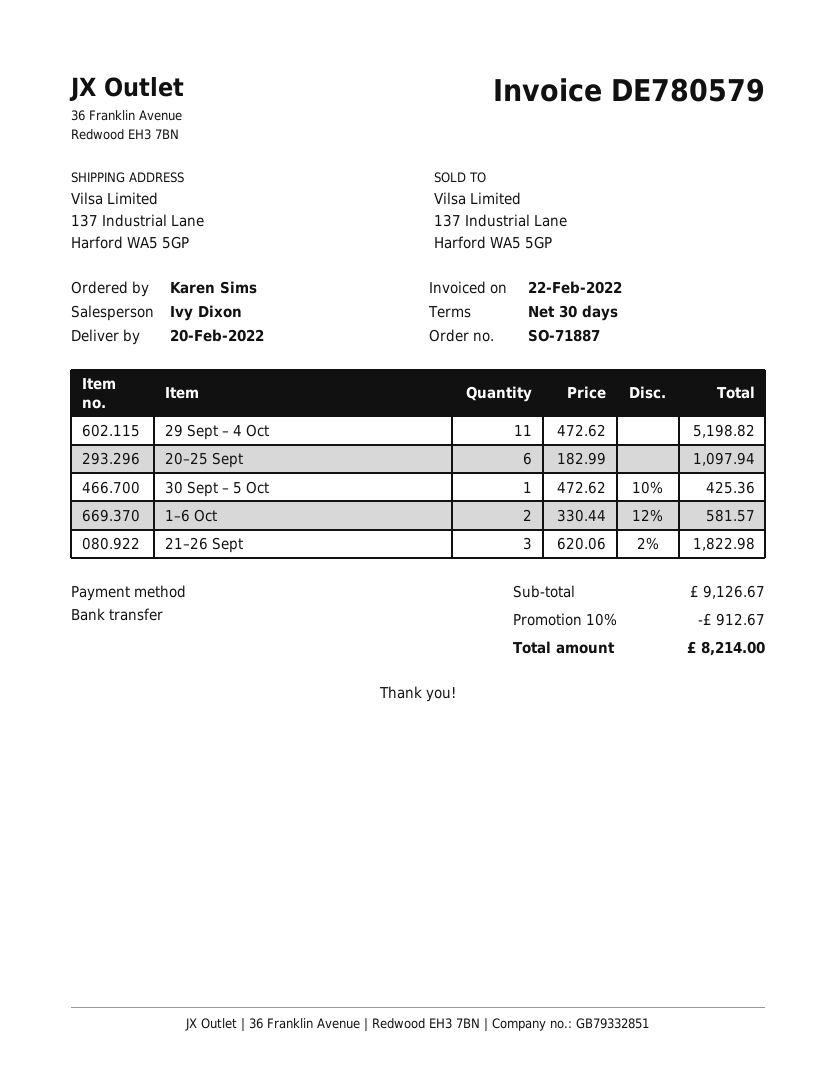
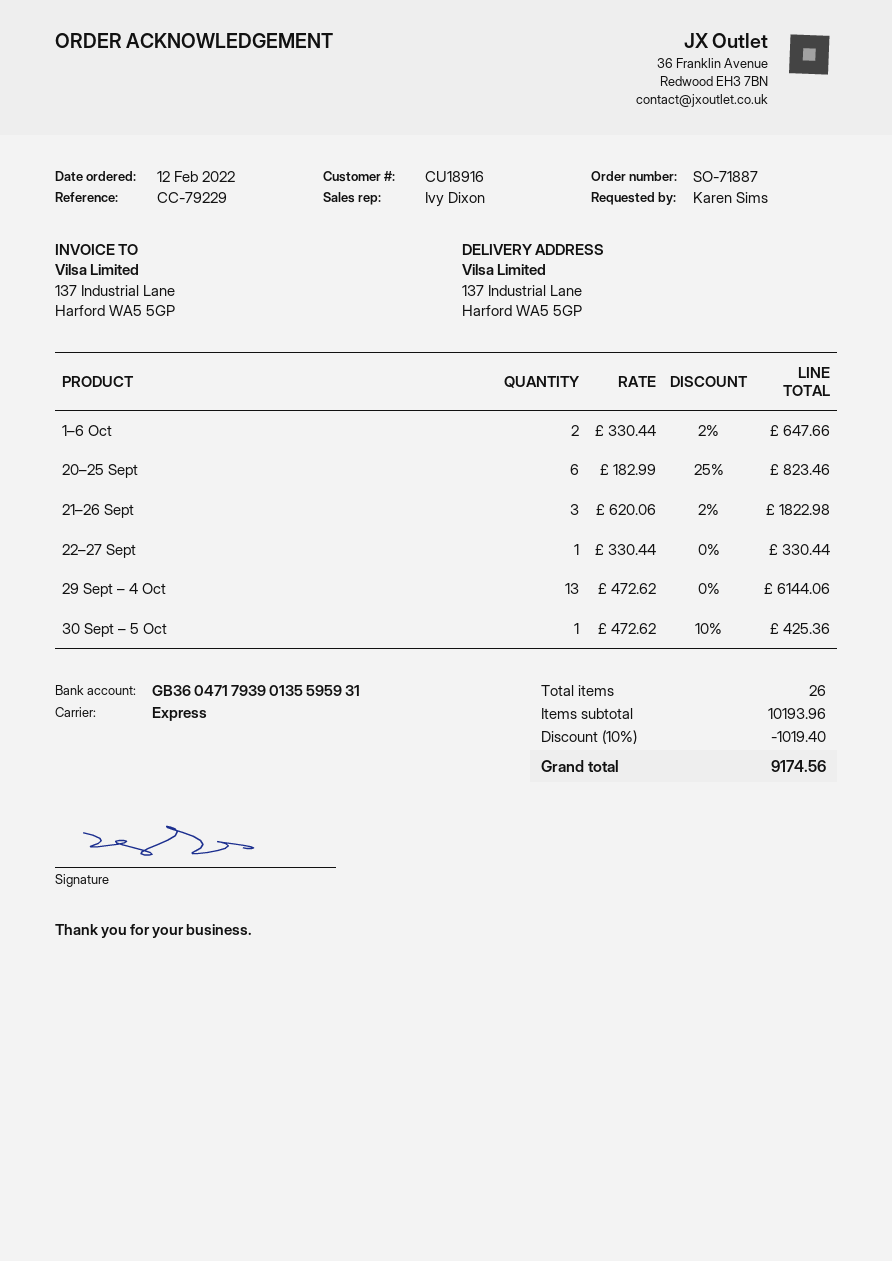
29 Sept – 4 Oct: 11 x 472.62 = 5198.82 -> 13 x 472.62 = 6144.06
20–25 Sept: 6 x 182.99 = 1097.94 -> 6 x 182.99 - 25% = 823.46
1–6 Oct: 2 x 330.44 - 12% = 581.57 -> 2 x 330.44 - 2% = 647.66
22–27 Sept: none -> 1 x 330.44 = 330.44
subtotal: 9126.67 -> 10193.96
discount: 10% = 912.67 -> 10% = 1019.40
total: 8214.00 -> 9174.56

